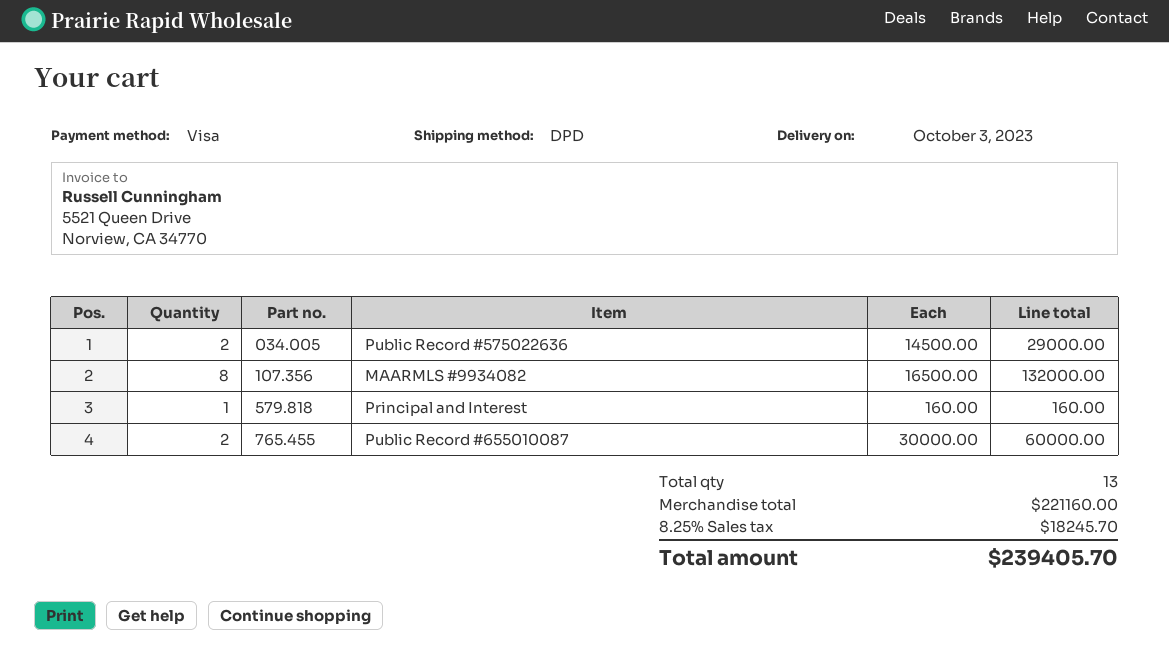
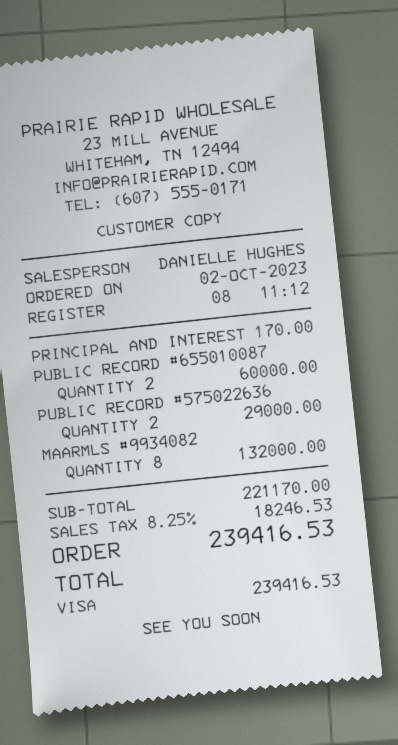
Principal and Interest: 1 for 160.00 -> 1 for 170.00
subtotal: 221160.00 -> 221170.00
tax: 8.25% = 18245.70 -> 8.25% = 18246.53
total: 239405.70 -> 239416.53

